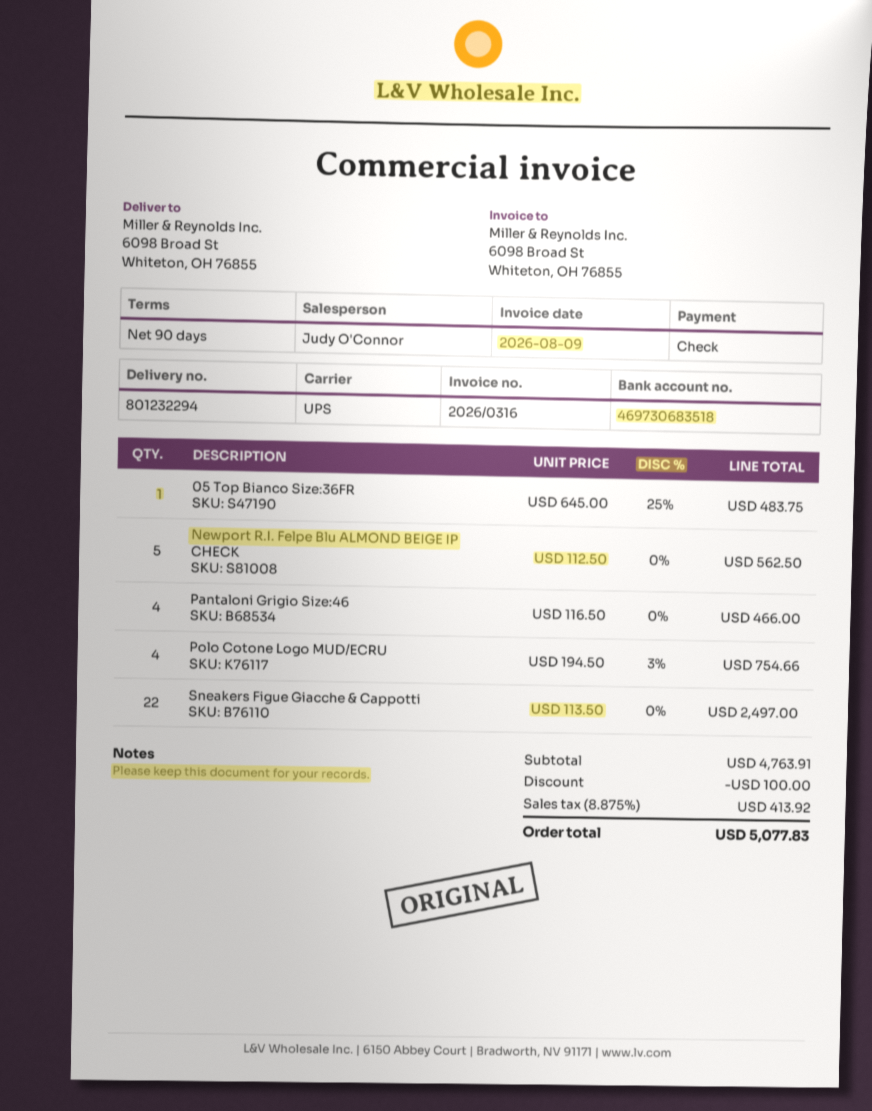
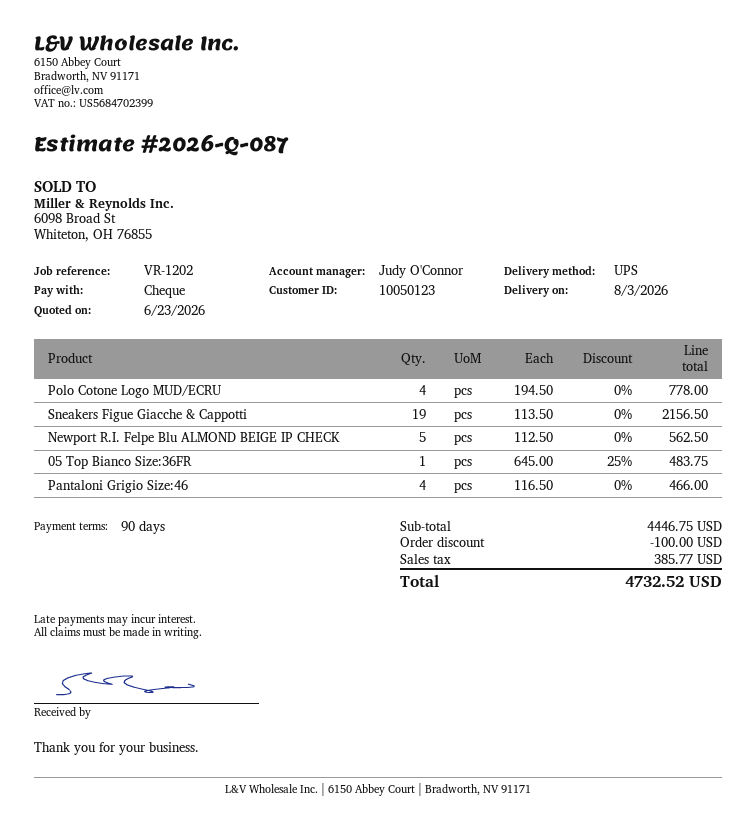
Polo Cotone Logo MUD/ECRU: 4 x 194.50 - 3% = 754.66 -> 4 x 194.50 = 778.00
Sneakers Figue Giacche & Cappotti: 22 x 113.50 = 2497.00 -> 19 x 113.50 = 2156.50
subtotal: 4763.91 -> 4446.75
tax: 413.92 -> 385.77
total: 5077.83 -> 4732.52

